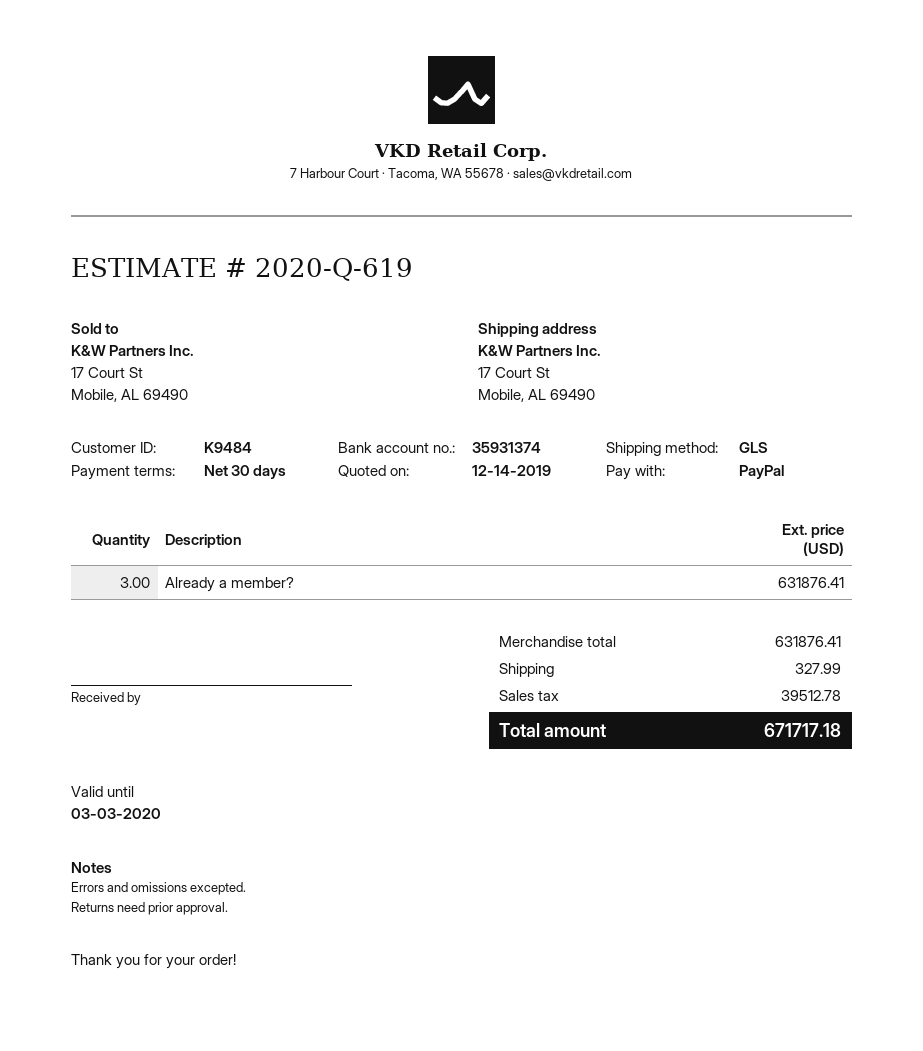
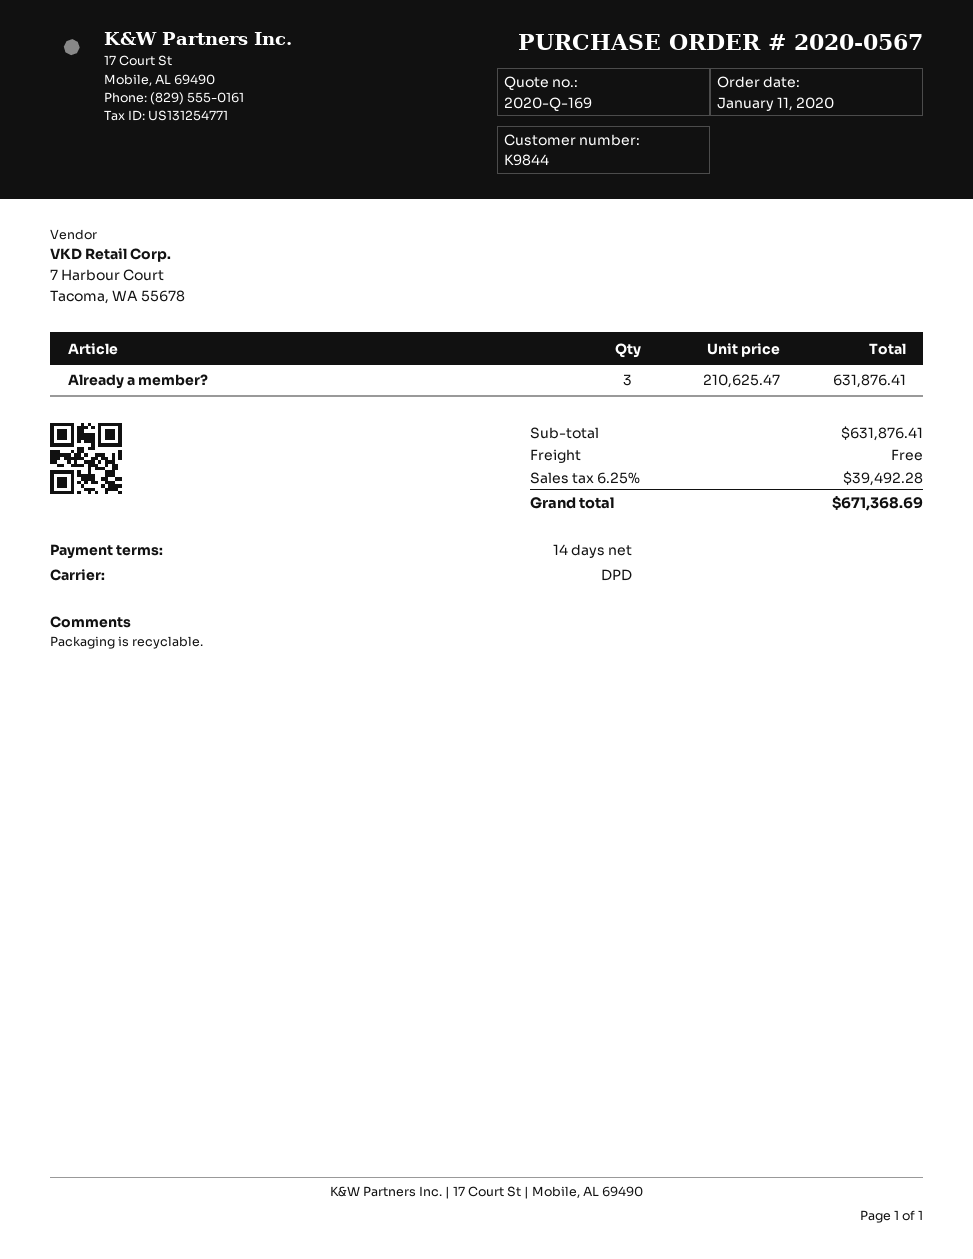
quote number: 2020-Q-619 -> 2020-Q-169
payment terms: 30 days -> 14 days
customer number: K9484 -> K9844
shipping method: GLS -> DPD
shipping: 327.99 -> 0.00
tax: 39512.78 -> 39492.28
total: 671717.18 -> 671368.69

